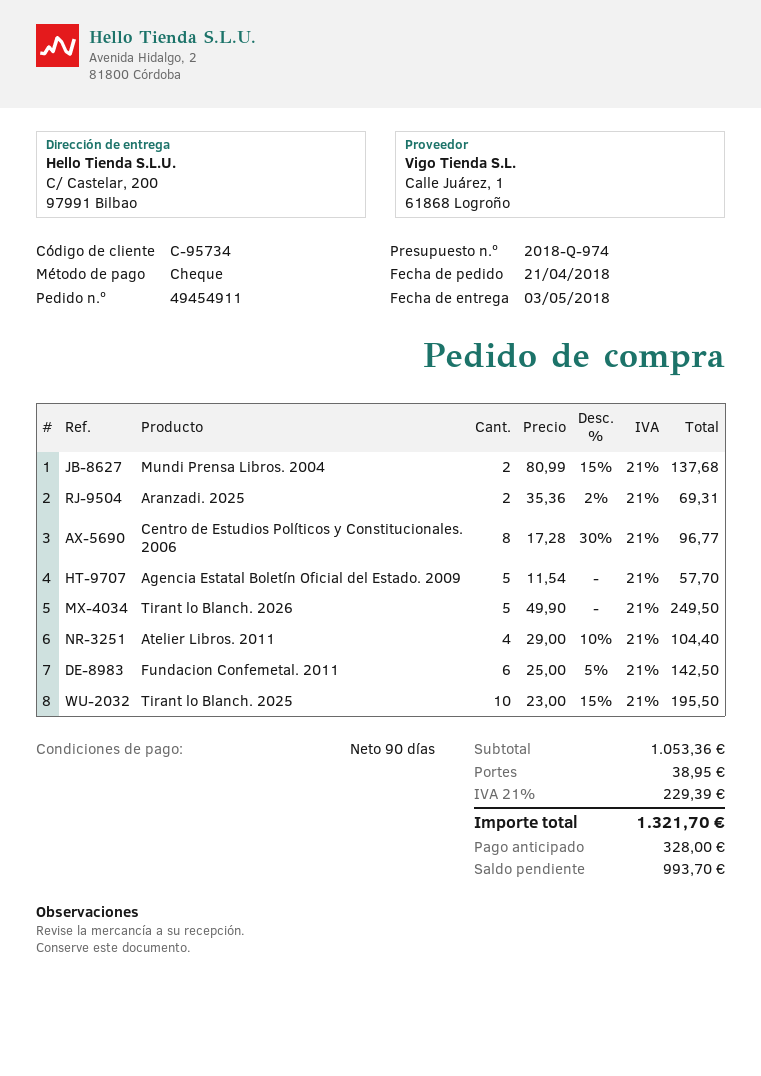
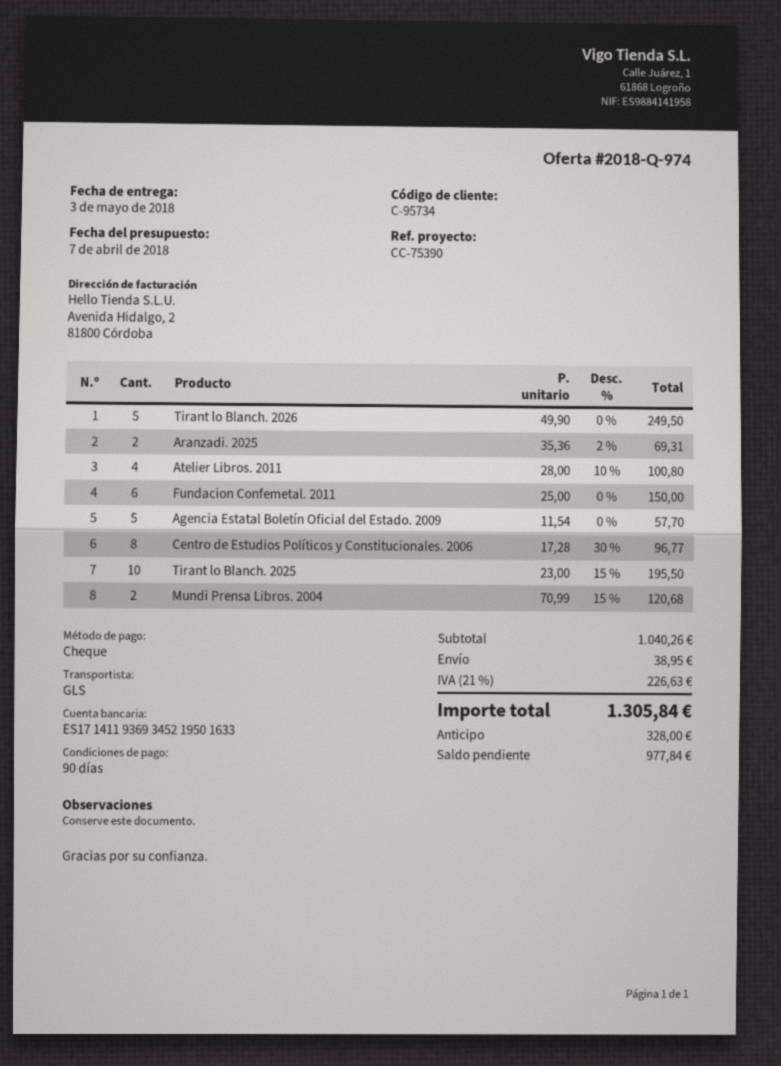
Mundi Prensa Libros. 2004: 2 x 80.99 - 15% = 137.68 -> 2 x 70.99 - 15% = 120.68
Atelier Libros. 2011: 4 x 29.00 - 10% = 104.40 -> 4 x 28.00 - 10% = 100.80
Fundacion Confemetal. 2011: 6 x 25.00 - 5% = 142.50 -> 6 x 25.00 = 150.00
subtotal: 1053.36 -> 1040.26
tax: 21% = 229.39 -> 21% = 226.63
total: 1321.70 -> 1305.84
balance: 993.70 -> 977.84

